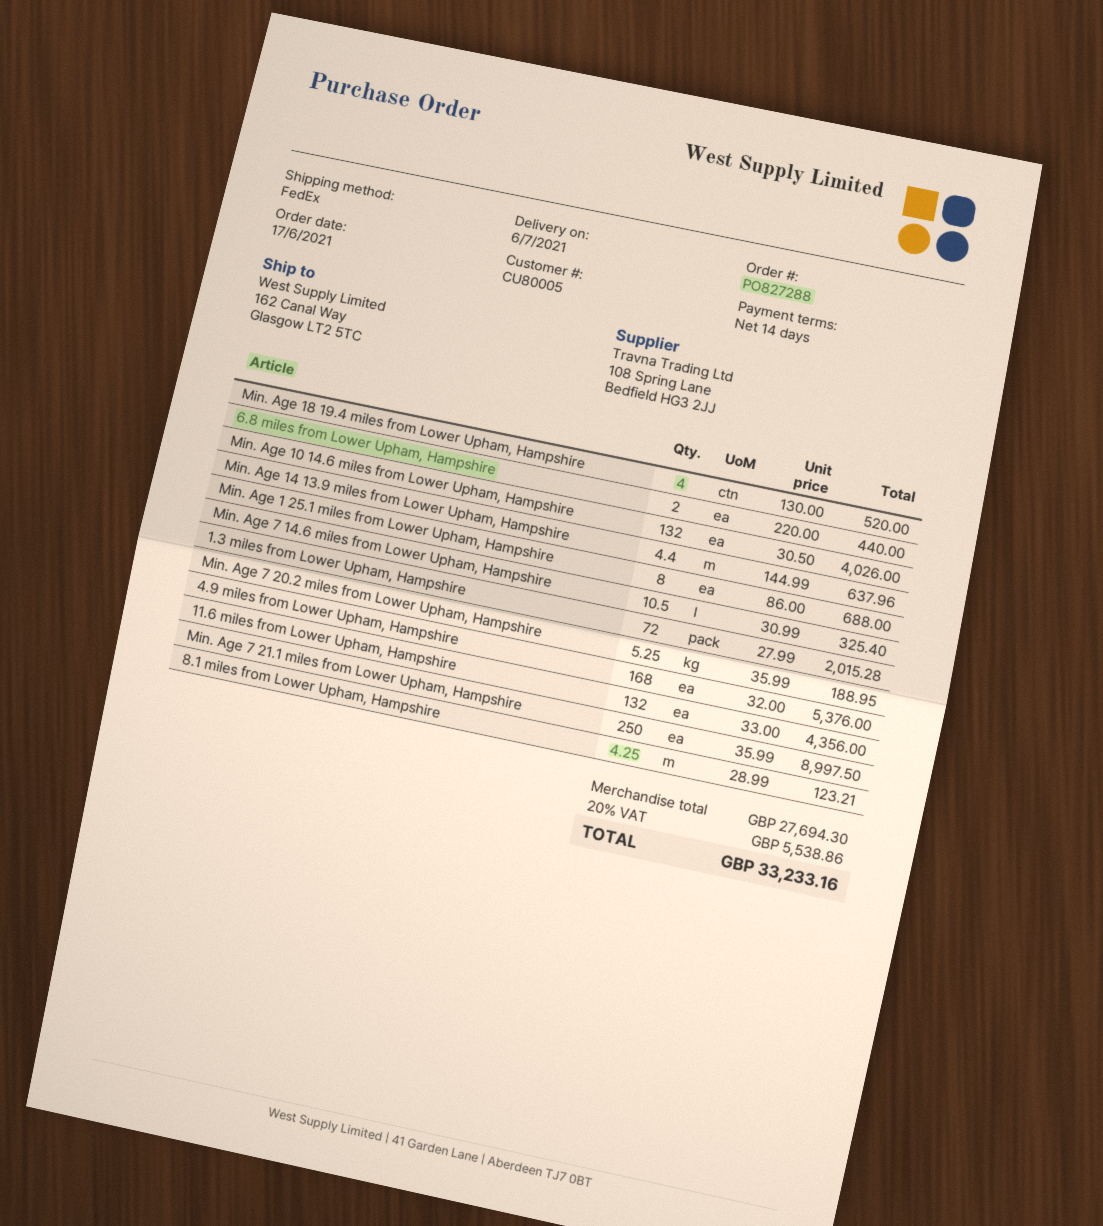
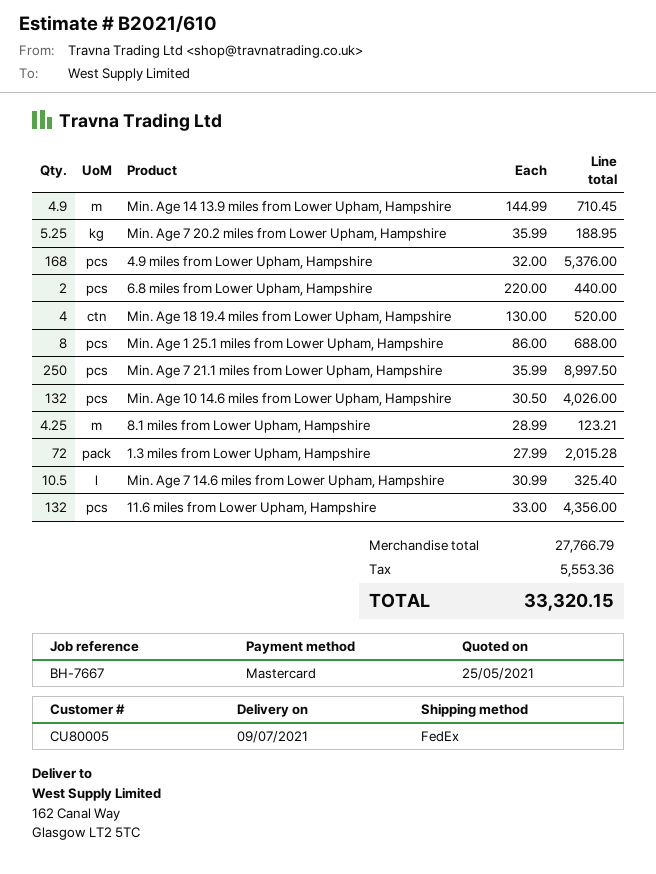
delivery date: 2021-07-06 -> 2021-07-09
Min. Age 14 13.9 miles from Lower Upham, Hampshire: 4.4 x 144.99 = 637.96 -> 4.9 x 144.99 = 710.45
subtotal: 27694.30 -> 27766.79
tax: 5538.86 -> 5553.36
total: 33233.16 -> 33320.15

